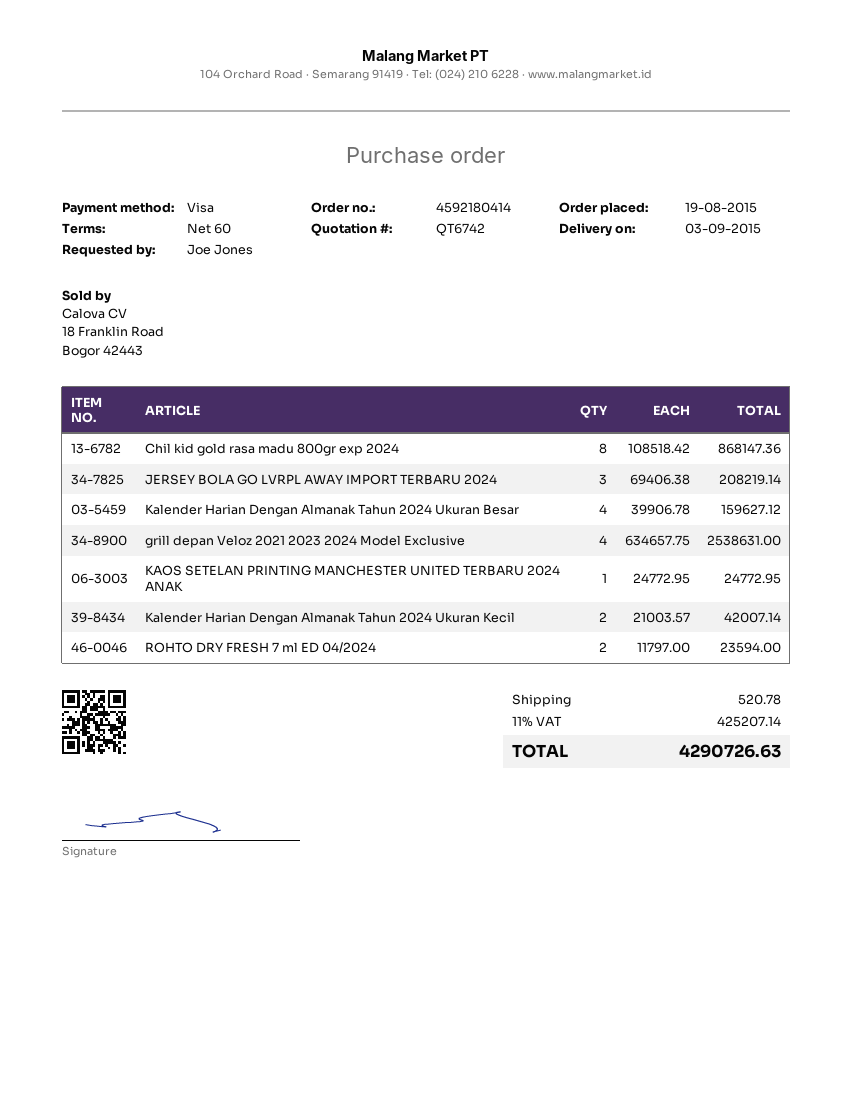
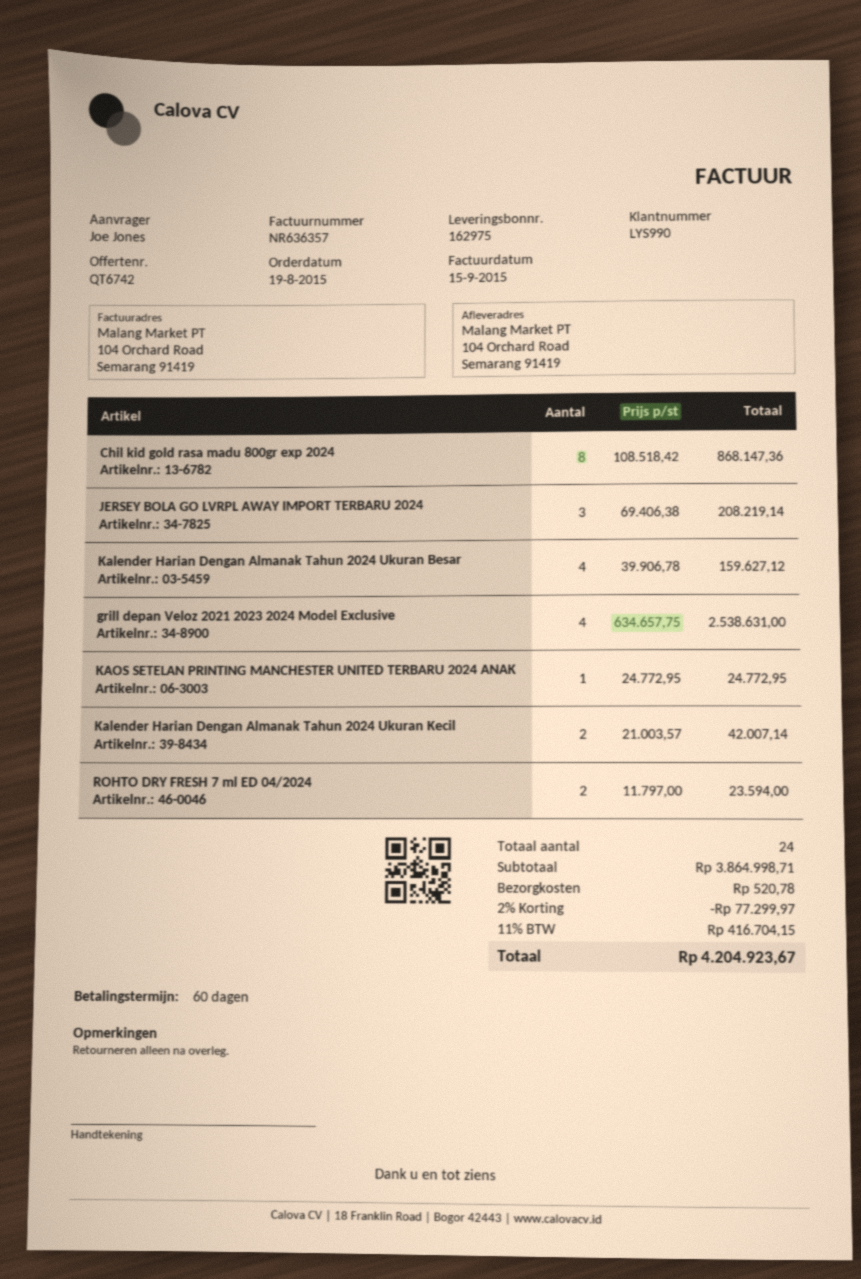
discount: none -> 2% = 77299.97
tax: 11% = 425207.14 -> 11% = 416704.15
total: 4290726.63 -> 4204923.67

